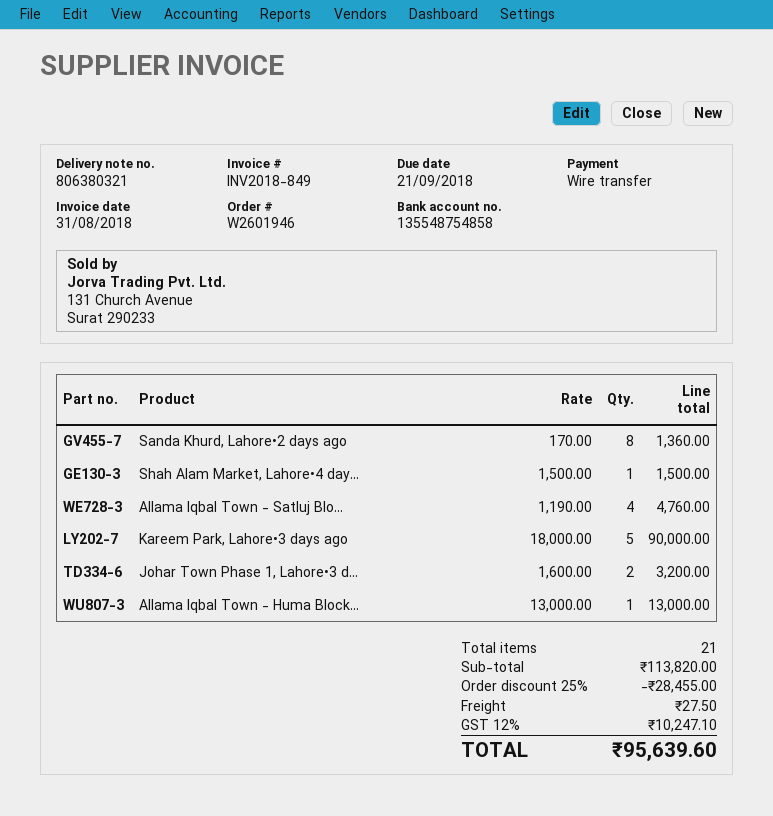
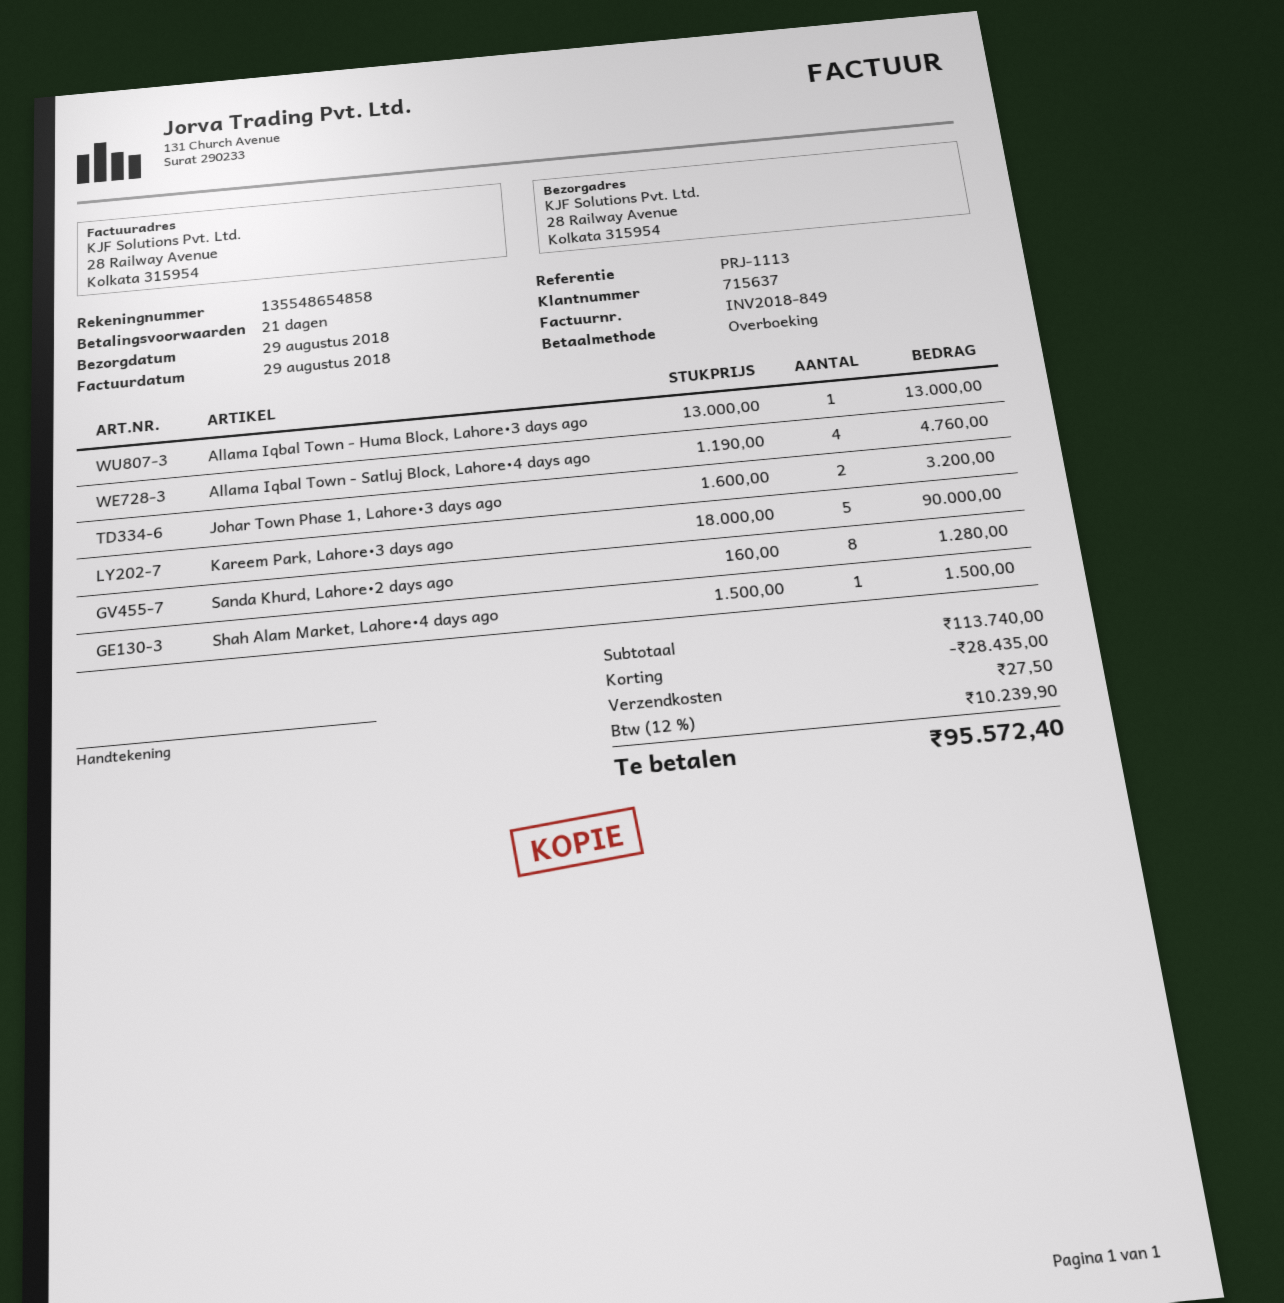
invoice date: 2018-08-31 -> 2018-08-29
bank account: 135548754858 -> 135548654858
Sanda Khurd, Lahore•2 days ago: 8 x 170.00 = 1360.00 -> 8 x 160.00 = 1280.00
subtotal: 113820.00 -> 113740.00
discount: 28455.00 -> 28435.00
tax: 12% = 10247.10 -> 12% = 10239.90
total: 95639.60 -> 95572.40

